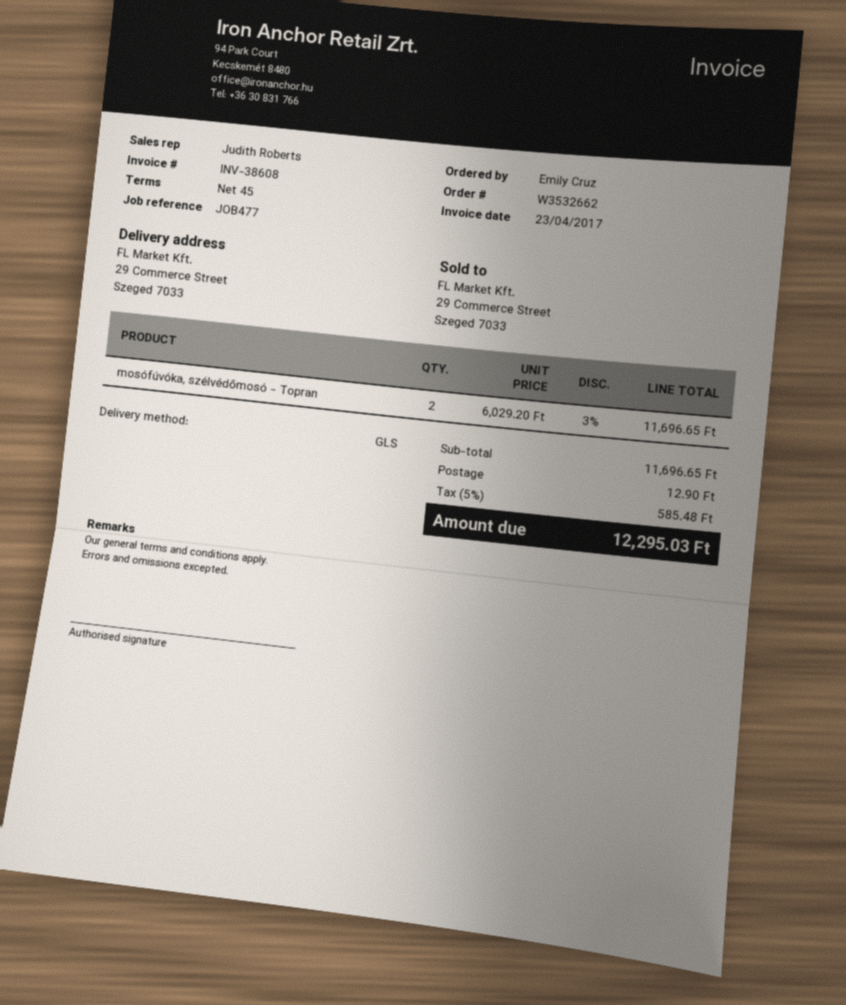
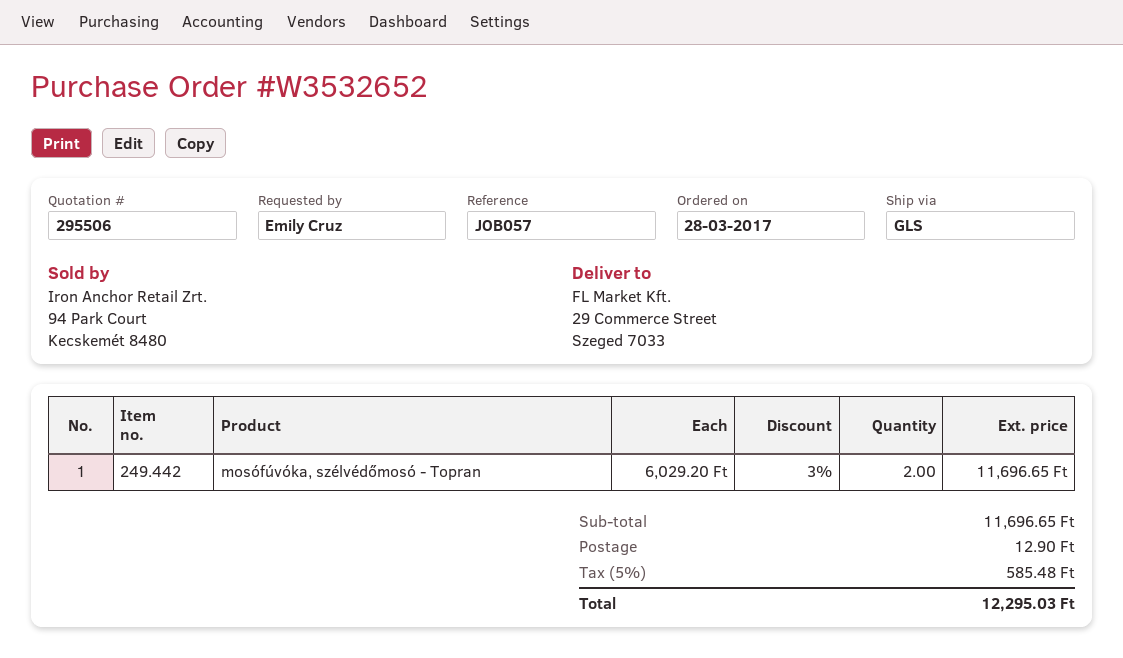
order number: W3532662 -> W3532652
reference: JOB477 -> JOB057

